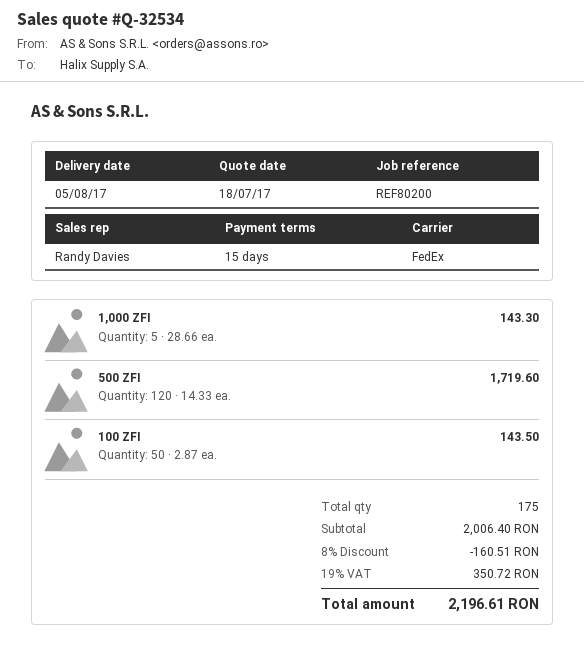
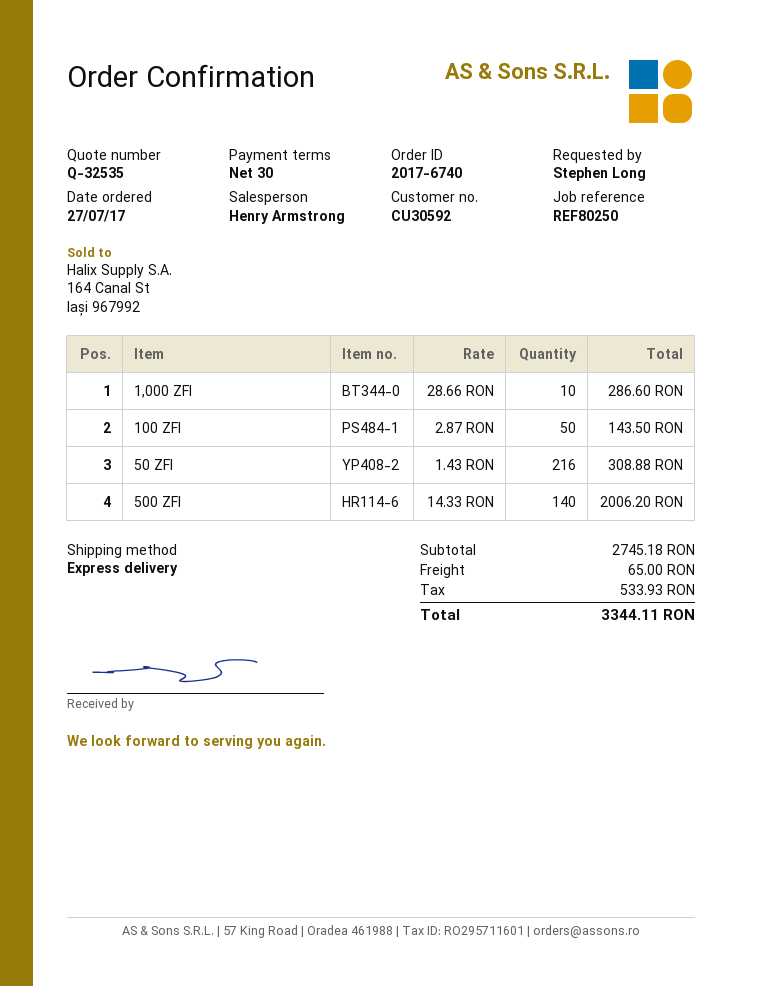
quote number: Q-32534 -> Q-32535
payment terms: 15 days -> 30 days
reference: REF80200 -> REF80250
sales rep: Randy Davies -> Henry Armstrong
shipping method: FedEx -> express
1,000 ZFI: 5 x 28.66 = 143.30 -> 10 x 28.66 = 286.60
500 ZFI: 120 x 14.33 = 1719.60 -> 140 x 14.33 = 2006.20
50 ZFI: none -> 216 x 1.43 = 308.88
subtotal: 2006.40 -> 2745.18
discount: 8% = 160.51 -> none
shipping: none -> 65.00
tax: 350.72 -> 533.93
total: 2196.61 -> 3344.11

